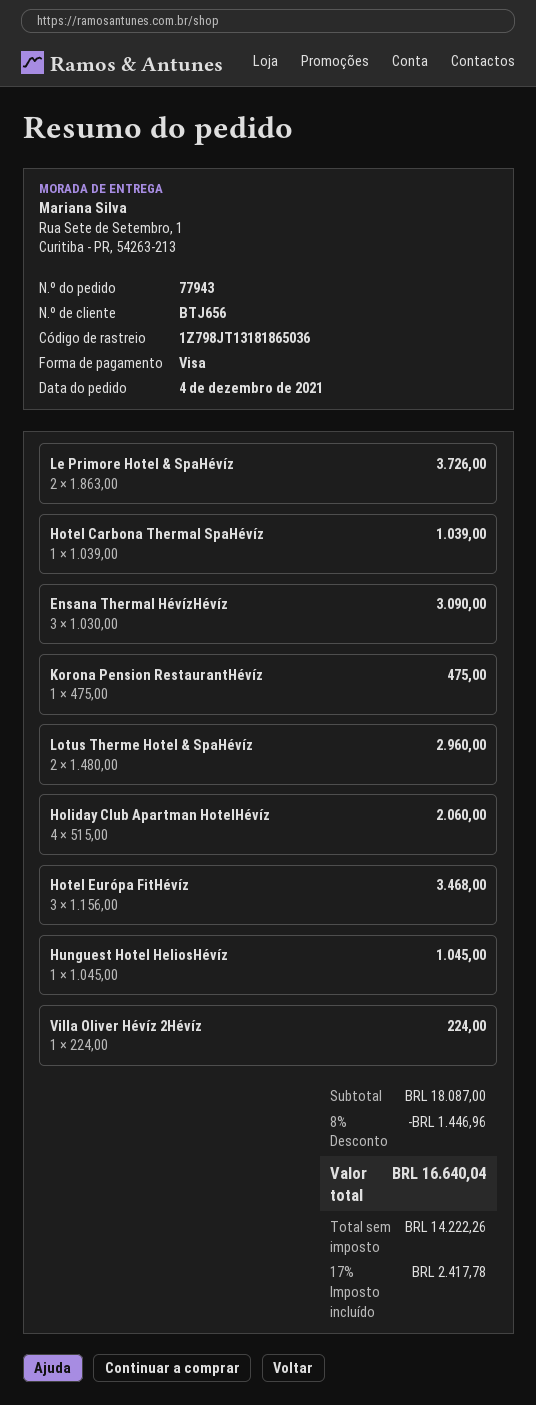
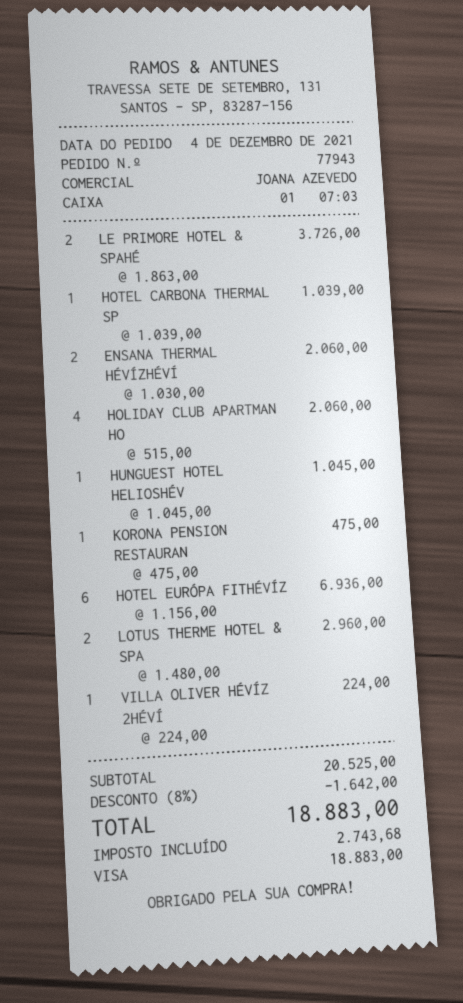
Ensana Thermal HévízHévíz: 3 x 1030.00 = 3090.00 -> 2 x 1030.00 = 2060.00
Hotel Európa FitHévíz: 3 x 1156.00 = 3468.00 -> 6 x 1156.00 = 6936.00
subtotal: 18087.00 -> 20525.00
discount: 8% = 1446.96 -> 8% = 1642.00
tax: 2417.78 -> 2743.68
total: 16640.04 -> 18883.00

